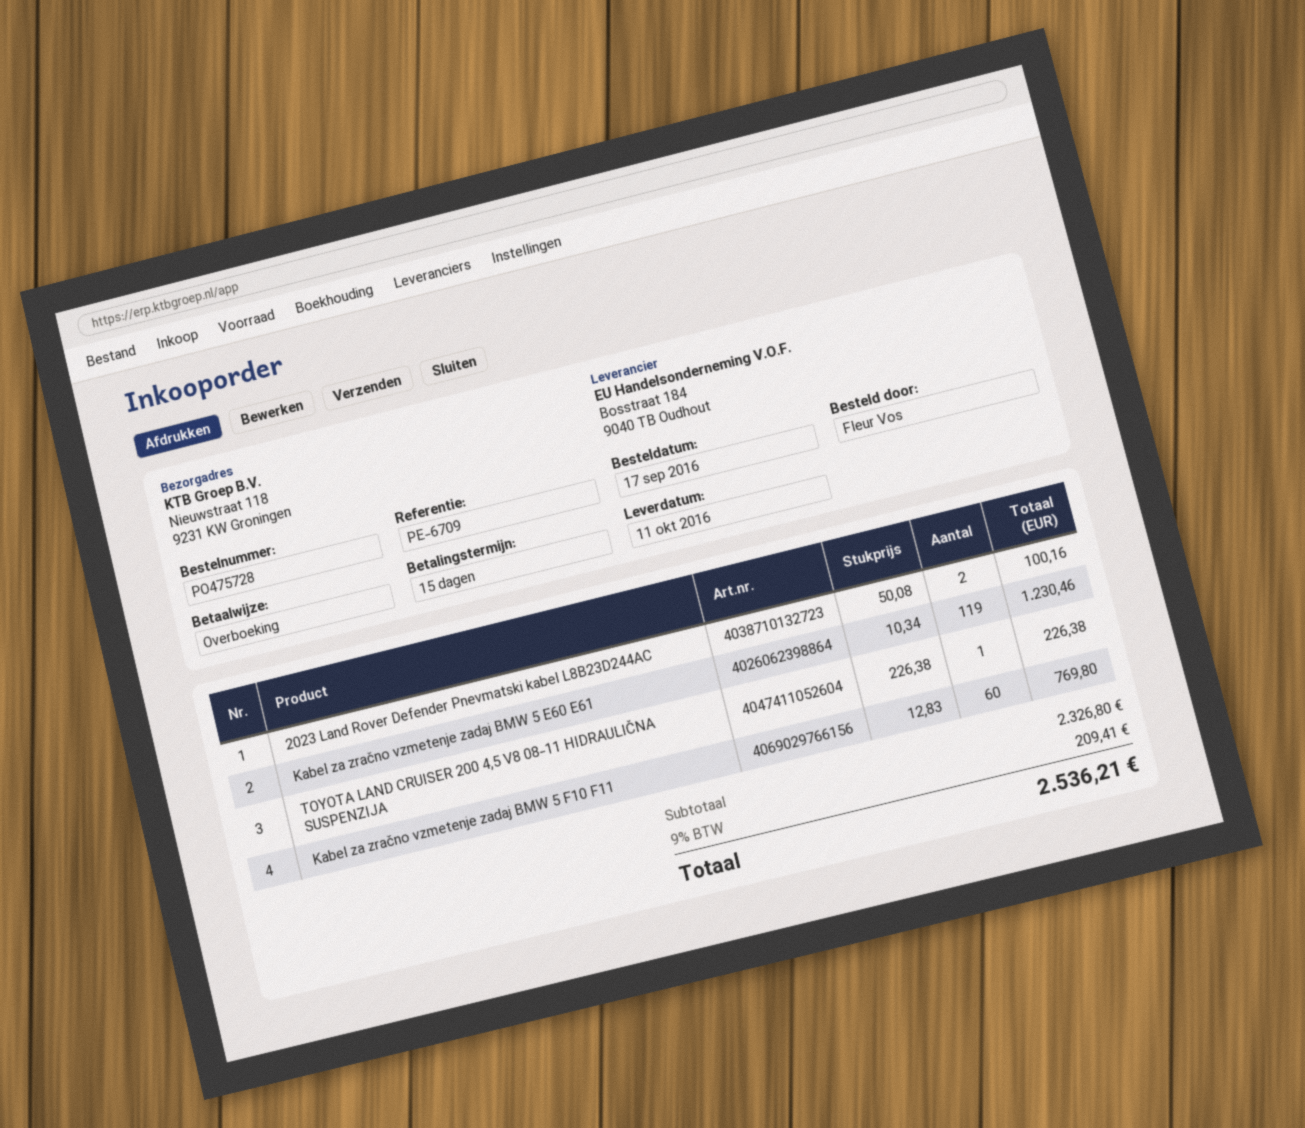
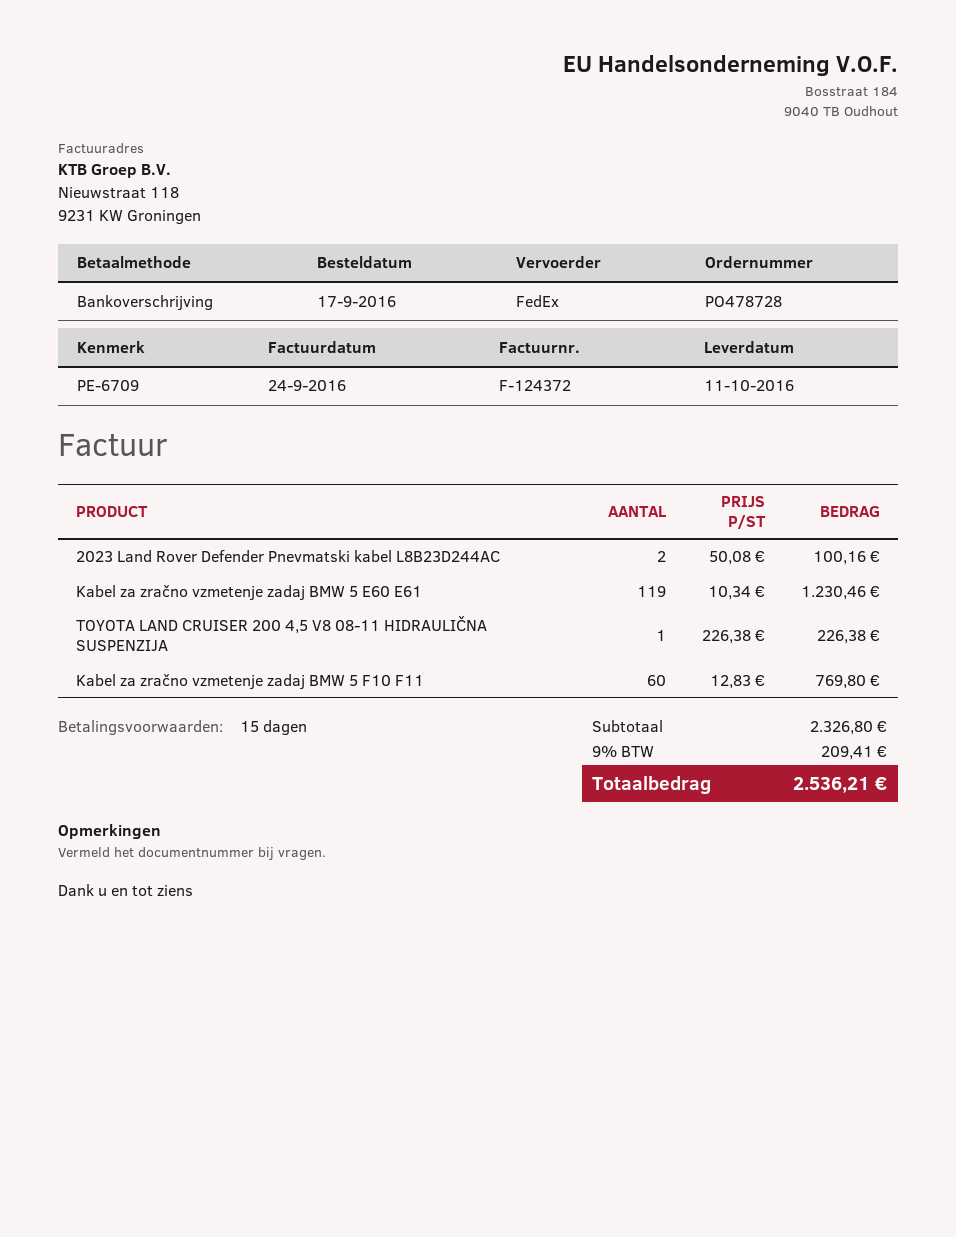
order number: PO475728 -> PO478728

